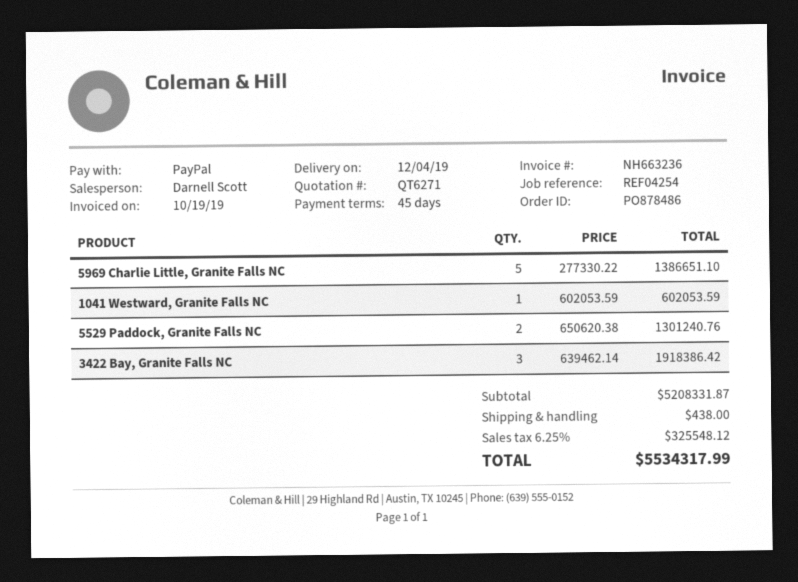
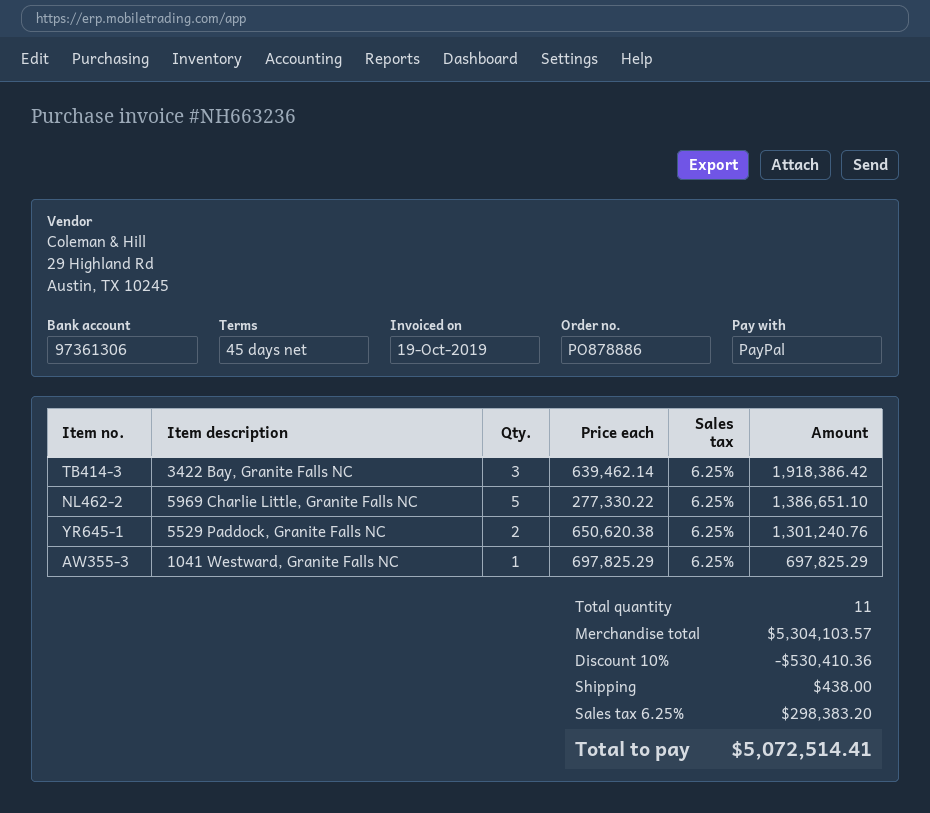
order number: PO878486 -> PO878886
1041 Westward, Granite Falls NC: 1 x 602053.59 = 602053.59 -> 1 x 697825.29 = 697825.29
subtotal: 5208331.87 -> 5304103.57
discount: none -> 10% = 530410.36
tax: 6.25% = 325548.12 -> 6.25% = 298383.20
total: 5534317.99 -> 5072514.41

